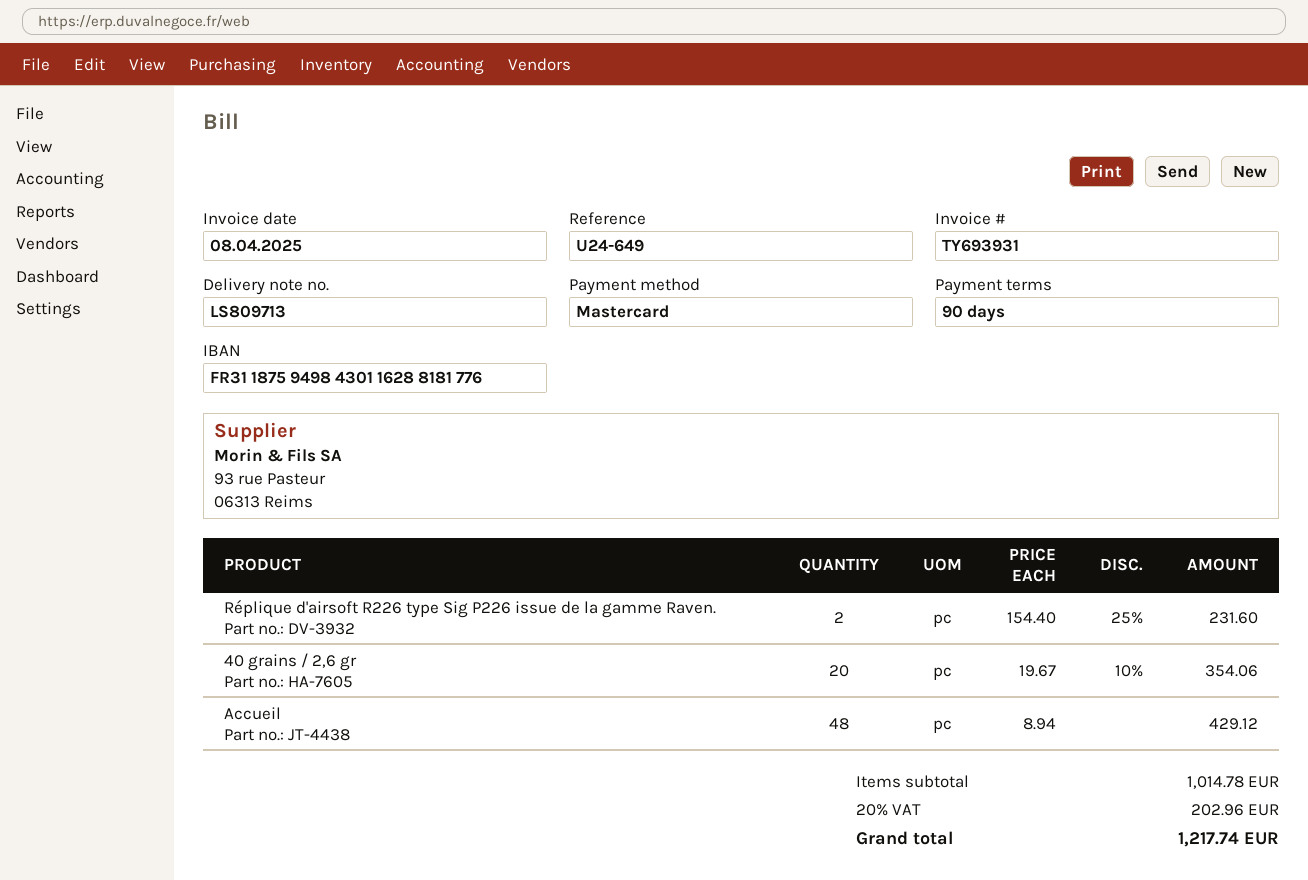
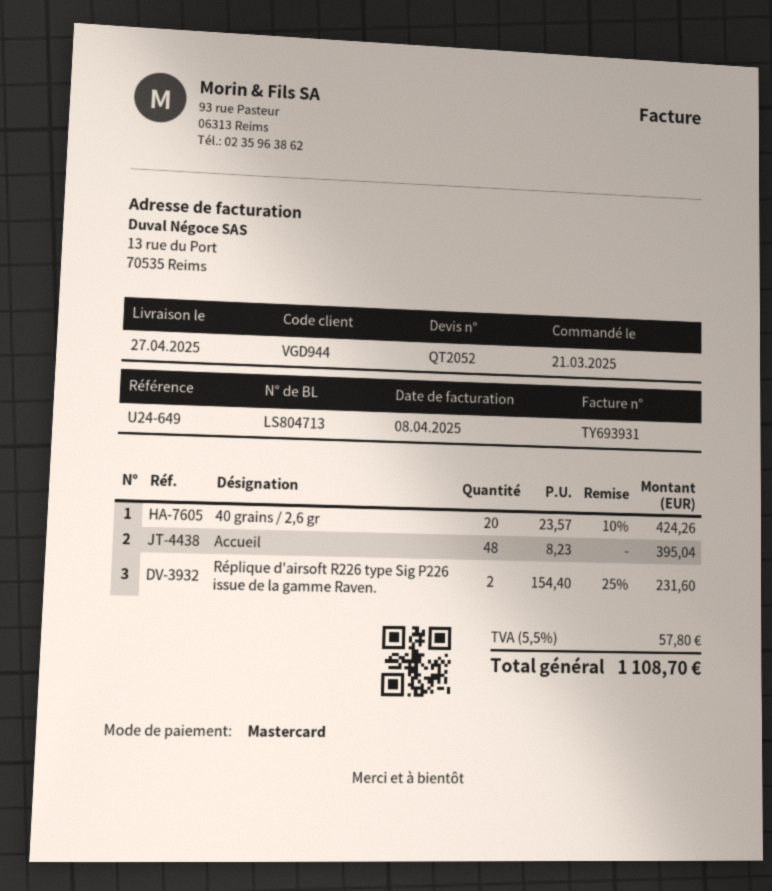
delivery note number: LS809713 -> LS804713
40 grains / 2,6 gr: 20 x 19.67 - 10% = 354.06 -> 20 x 23.57 - 10% = 424.26
Accueil: 48 x 8.94 = 429.12 -> 48 x 8.23 = 395.04
tax: 20% = 202.96 -> 5.5% = 57.80
total: 1217.74 -> 1108.70

